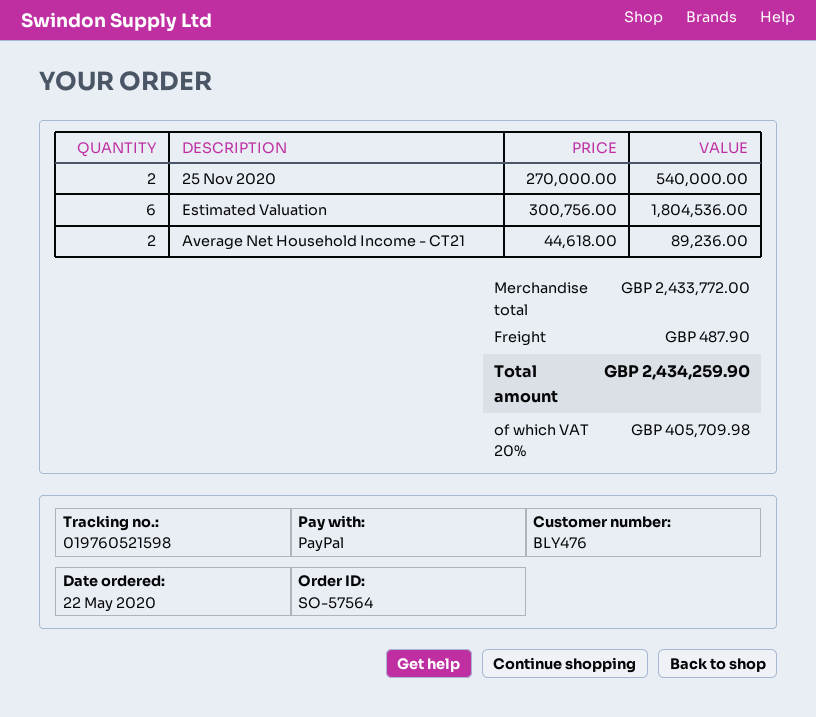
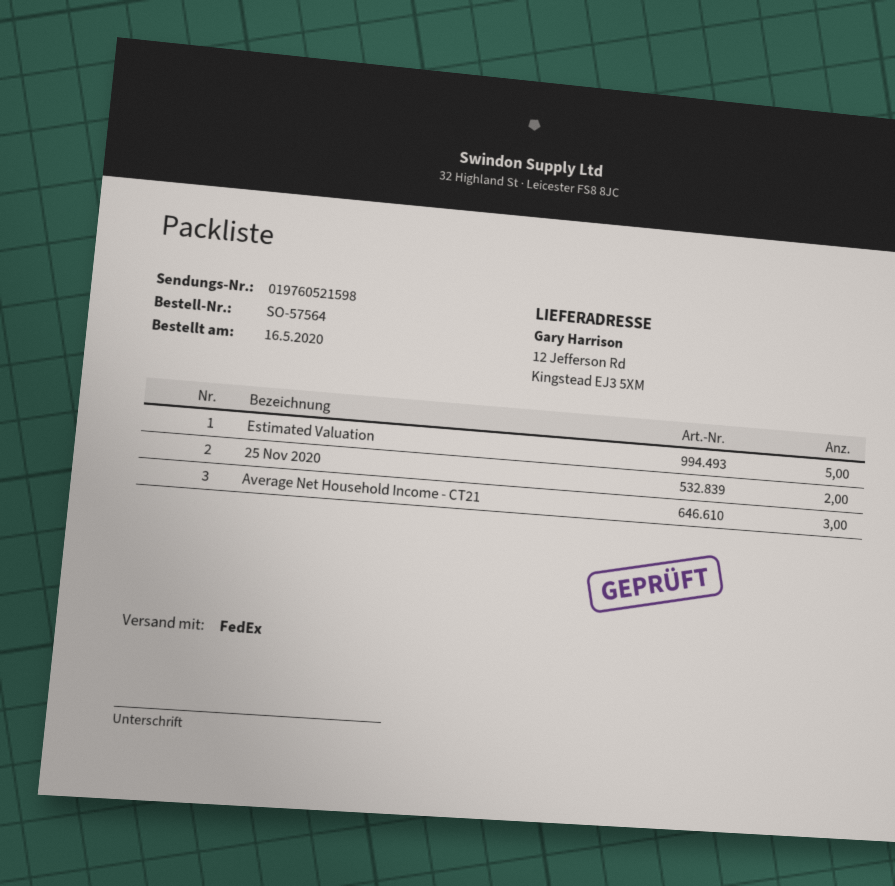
order date: 2020-05-22 -> 2020-05-16
Estimated Valuation: 6 -> 5
Average Net Household Income - CT21: 2 -> 3

